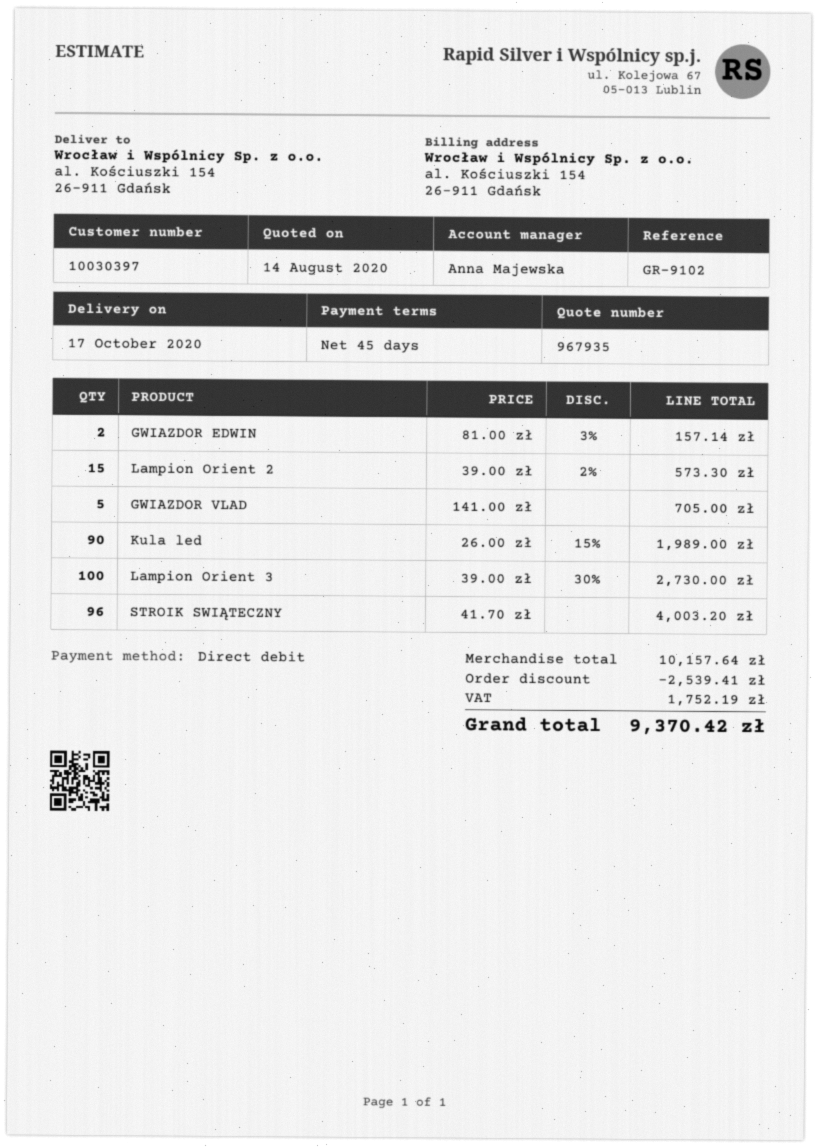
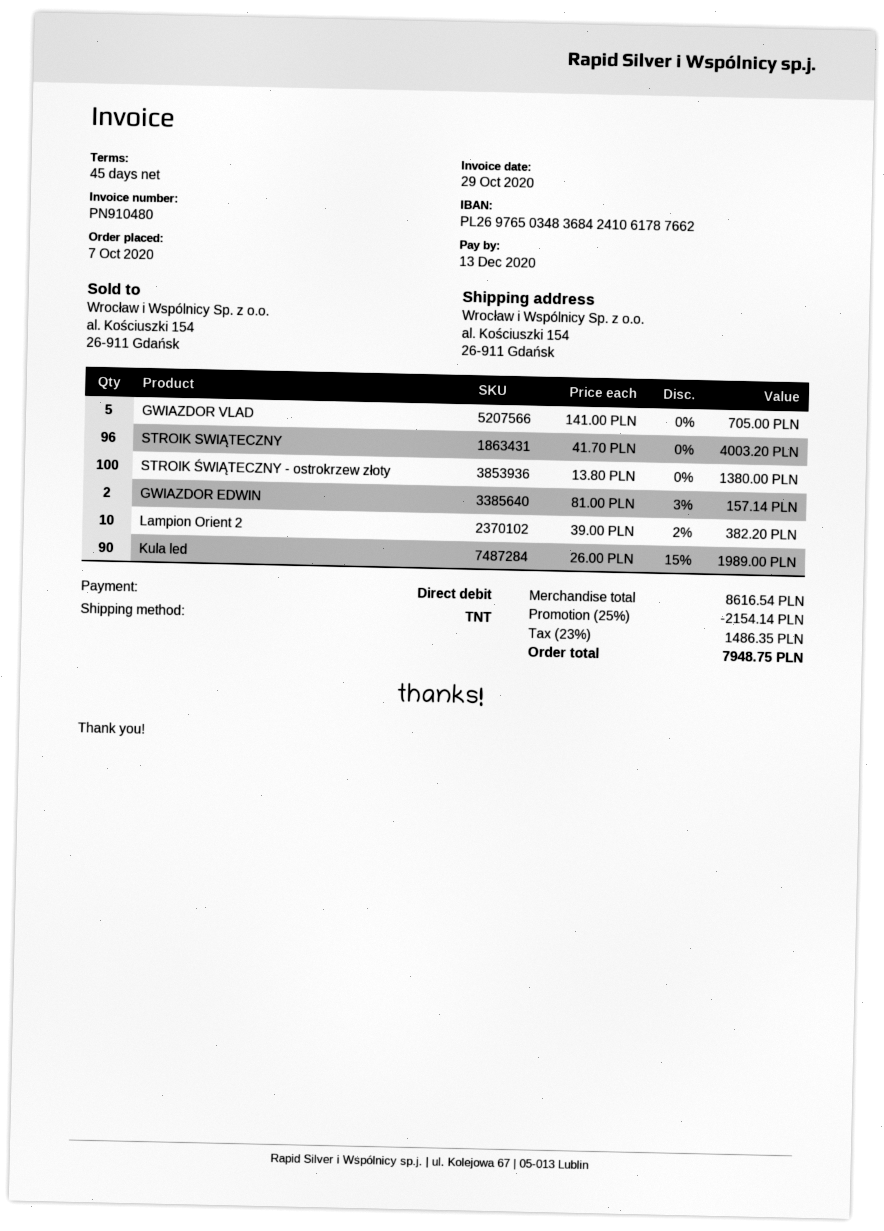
Lampion Orient 2: 15 x 39.00 - 2% = 573.30 -> 10 x 39.00 - 2% = 382.20
Lampion Orient 3: 100 x 39.00 - 30% = 2730.00 -> none
STROIK ŚWIĄTECZNY - ostrokrzew złoty: none -> 100 x 13.80 = 1380.00
subtotal: 10157.64 -> 8616.54
discount: 2539.41 -> 2154.14
tax: 1752.19 -> 1486.35
total: 9370.42 -> 7948.75

